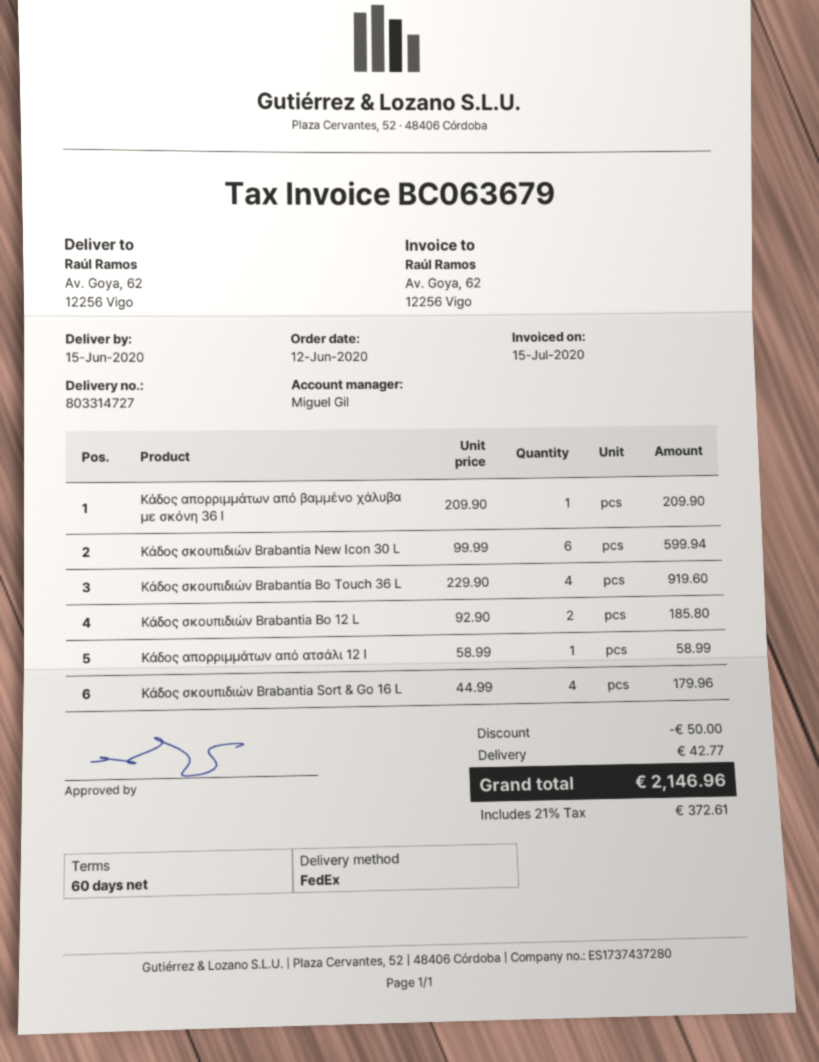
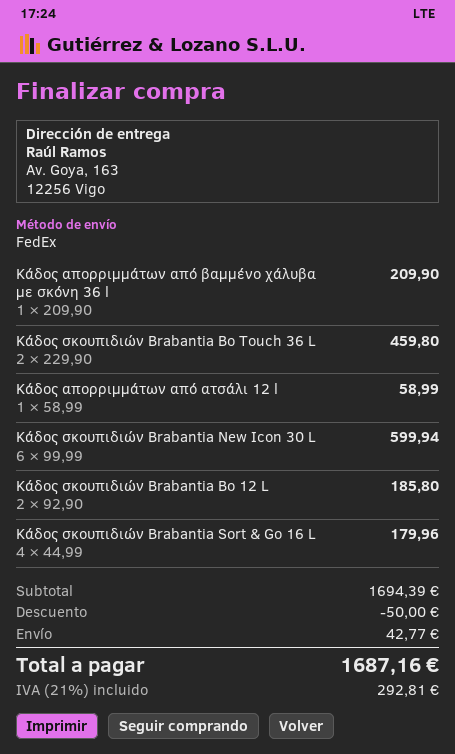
ship to: Av. Goya, 62, 12256 Vigo -> Av. Goya, 163, 12256 Vigo
Κάδος σκουπιδιών Brabantia Bo Touch 36 L: 4 x 229.90 = 919.60 -> 2 x 229.90 = 459.80
tax: 21% = 372.61 -> 21% = 292.81
total: 2146.96 -> 1687.16

